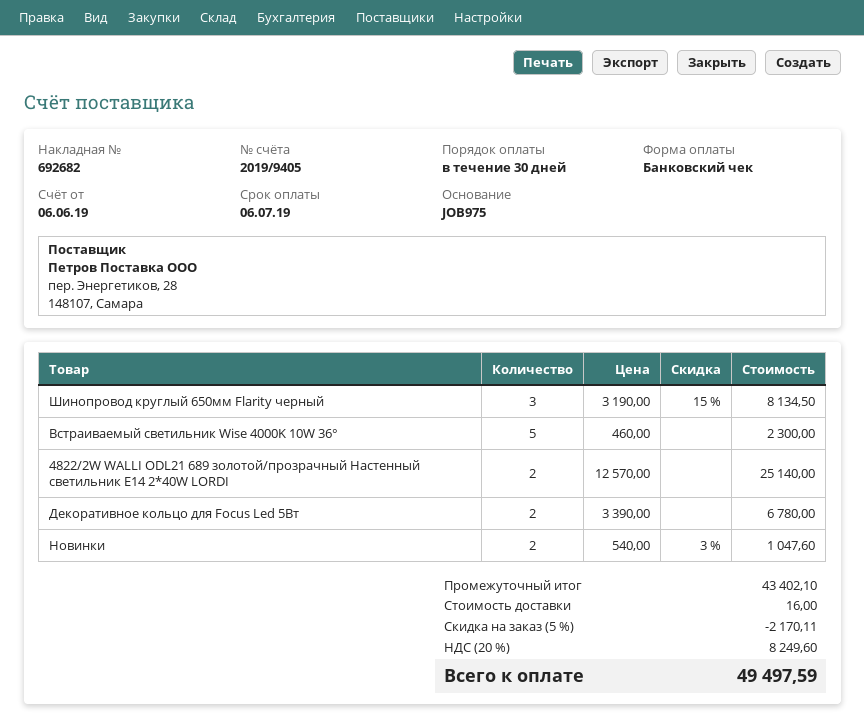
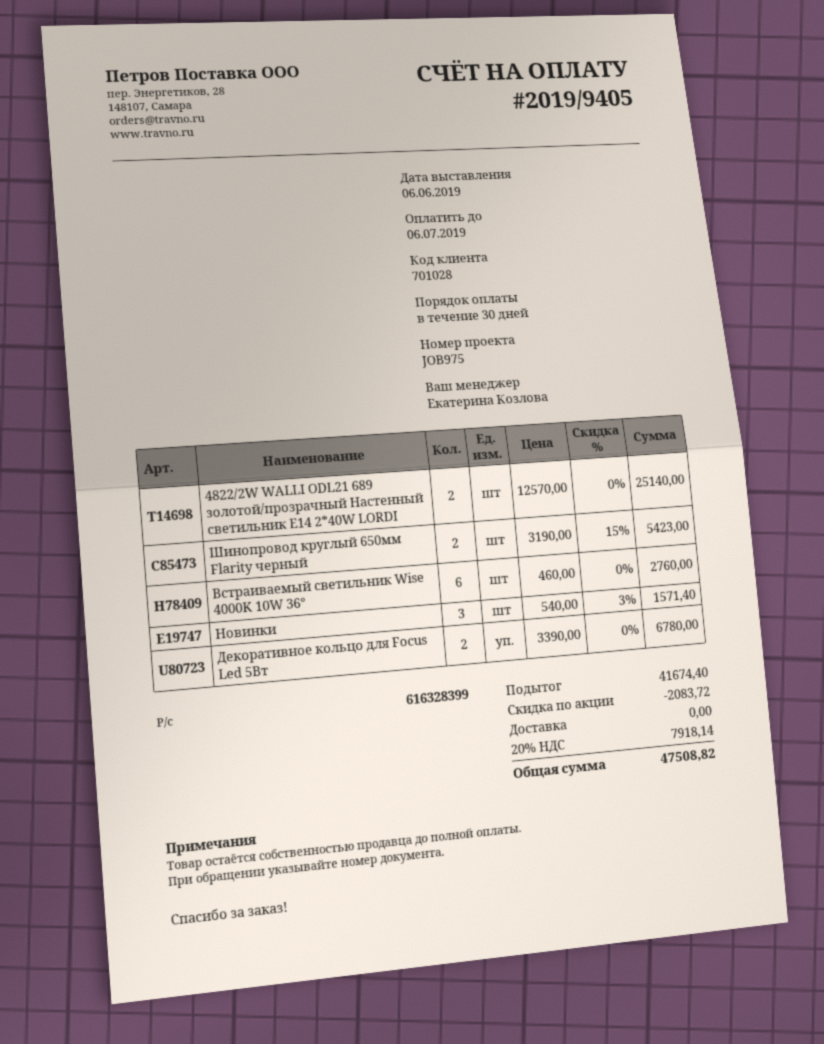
Шинопровод круглый 650мм Flarity черный: 3 x 3190.00 - 15% = 8134.50 -> 2 x 3190.00 - 15% = 5423.00
Встраиваемый светильник Wise 4000K 10W 36°: 5 x 460.00 = 2300.00 -> 6 x 460.00 = 2760.00
Новинки: 2 x 540.00 - 3% = 1047.60 -> 3 x 540.00 - 3% = 1571.40
subtotal: 43402.10 -> 41674.40
discount: 2170.11 -> 2083.72
shipping: 16.00 -> 0.00
tax: 20% = 8249.60 -> 20% = 7918.14
total: 49497.59 -> 47508.82

